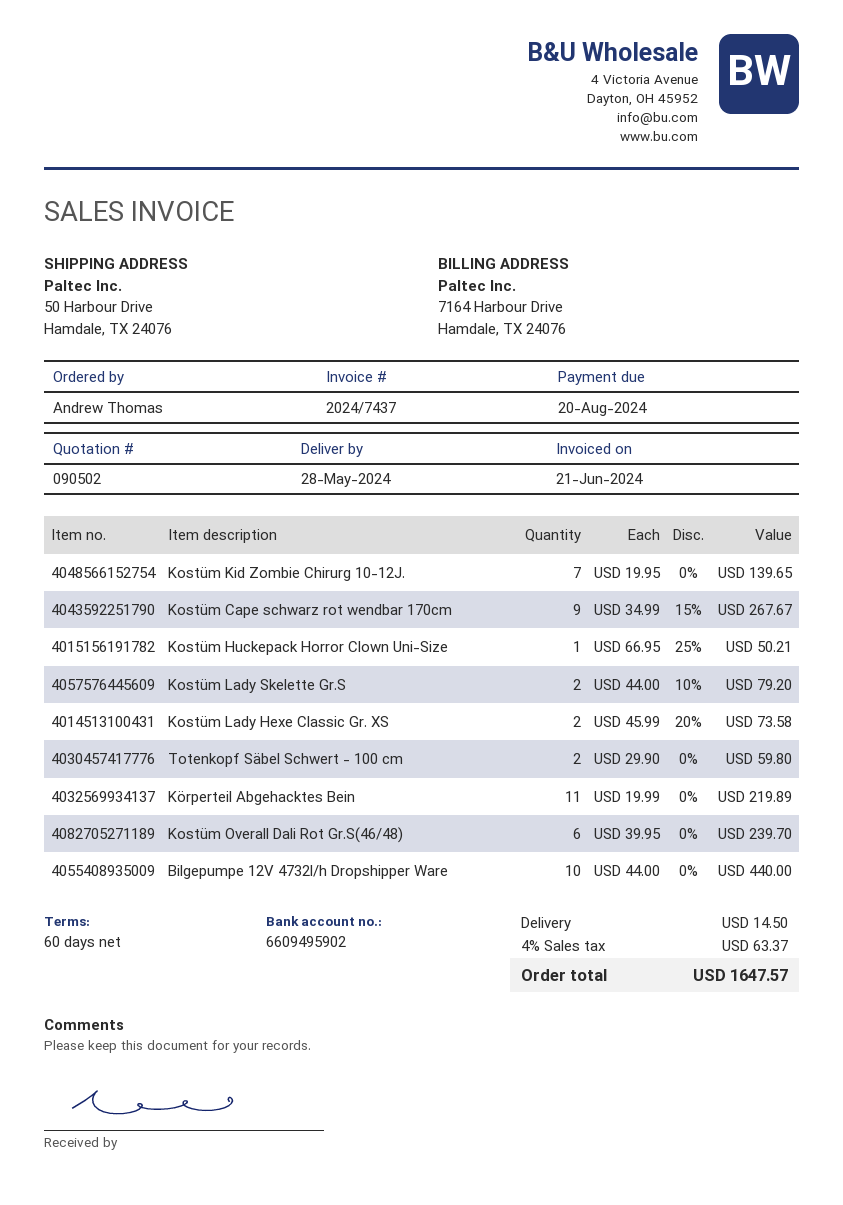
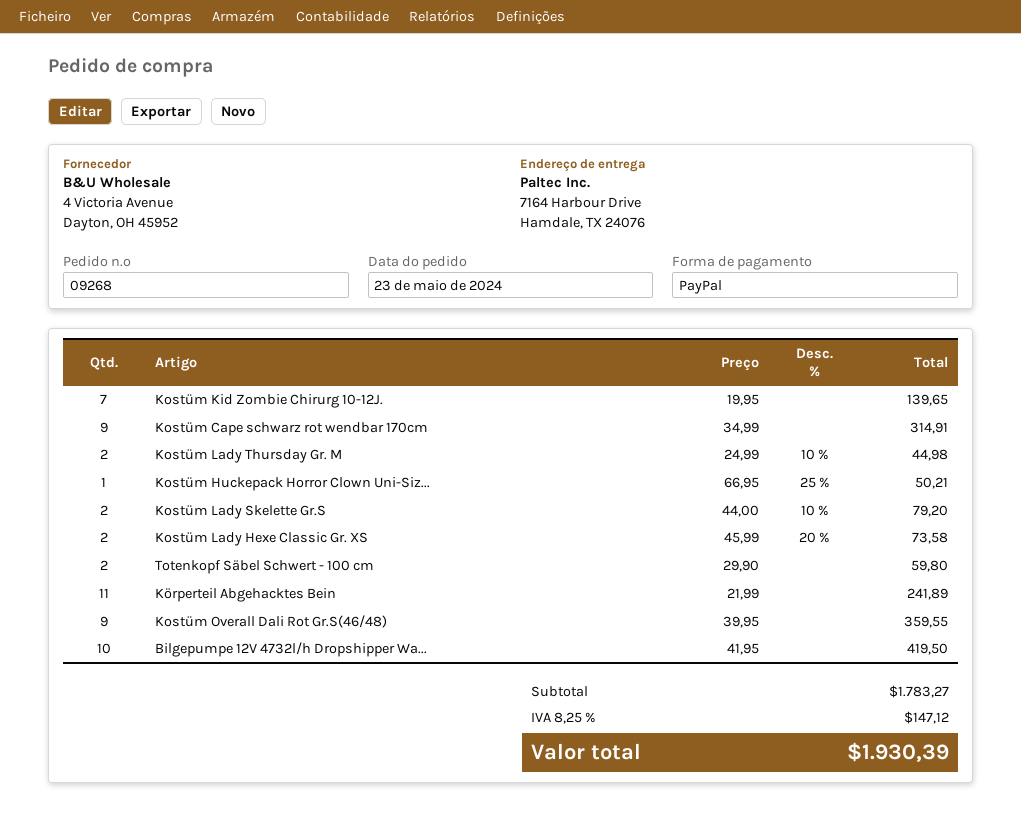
ship to: 50 Harbour Drive, Hamdale, TX 24076 -> 7164 Harbour Drive, Hamdale, TX 24076
Kostüm Cape schwarz rot wendbar 170cm: 9 x 34.99 - 15% = 267.67 -> 9 x 34.99 = 314.91
Körperteil Abgehacktes Bein: 11 x 19.99 = 219.89 -> 11 x 21.99 = 241.89
Kostüm Overall Dali Rot Gr.S(46/48): 6 x 39.95 = 239.70 -> 9 x 39.95 = 359.55
Bilgepumpe 12V 4732l/h Dropshipper Ware: 10 x 44.00 = 440.00 -> 10 x 41.95 = 419.50
Kostüm Lady Thursday Gr. M: none -> 2 x 24.99 - 10% = 44.98
shipping: 14.50 -> none
tax: 4% = 63.37 -> 8.25% = 147.12
total: 1647.57 -> 1930.39

